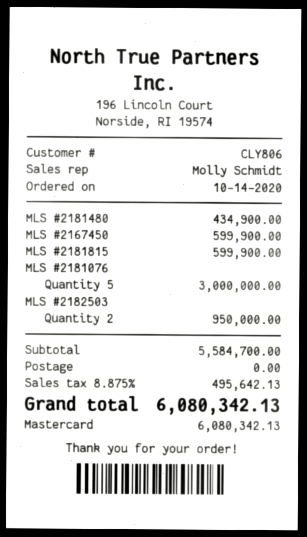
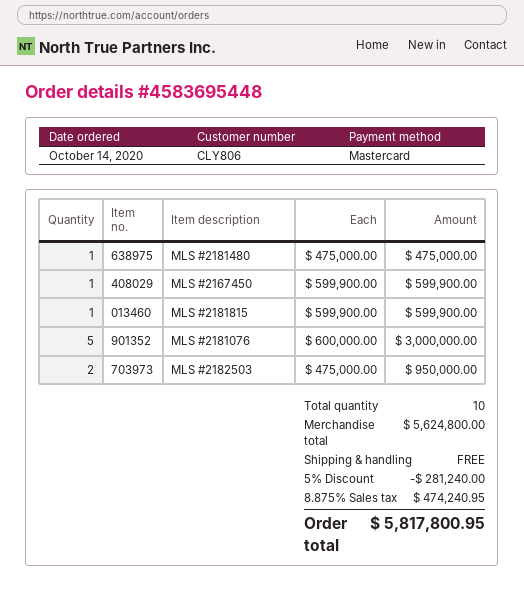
MLS #2181480: 1 for 434900.00 -> 1 for 475000.00
subtotal: 5584700.00 -> 5624800.00
discount: none -> 5% = 281240.00
tax: 8.875% = 495642.13 -> 8.875% = 474240.95
total: 6080342.13 -> 5817800.95

